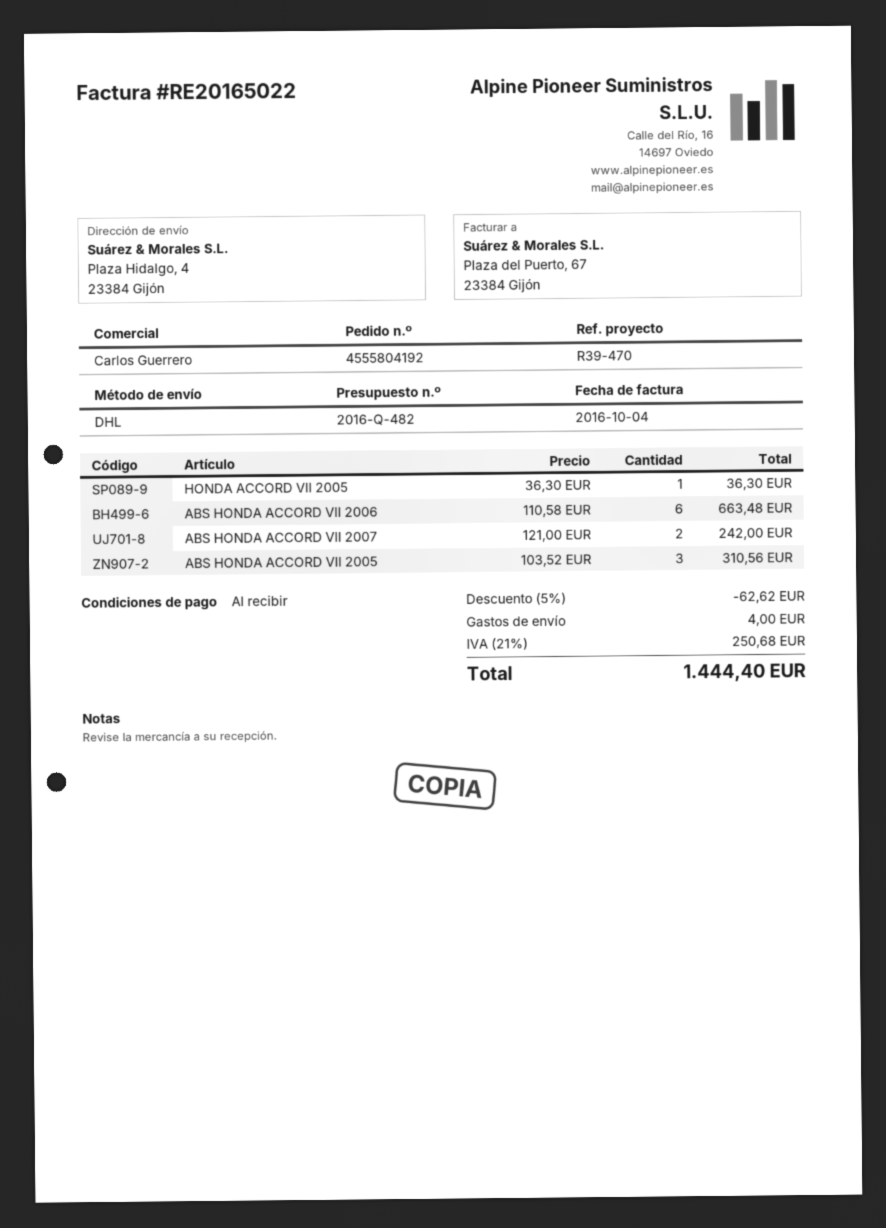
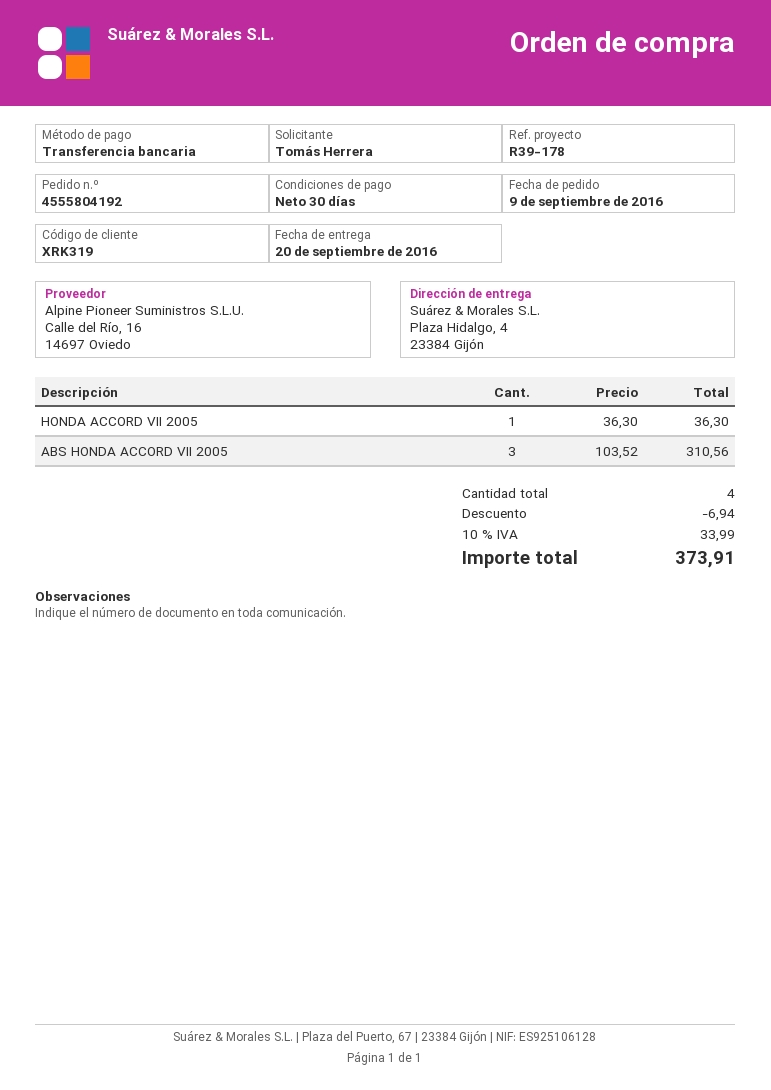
payment terms: on receipt -> 30 days
reference: R39-470 -> R39-178
ABS HONDA ACCORD VII 2006: 6 x 110.58 = 663.48 -> none
ABS HONDA ACCORD VII 2007: 2 x 121.00 = 242.00 -> none
discount: 62.62 -> 6.94
shipping: 4.00 -> none
tax: 21% = 250.68 -> 10% = 33.99
total: 1444.40 -> 373.91

